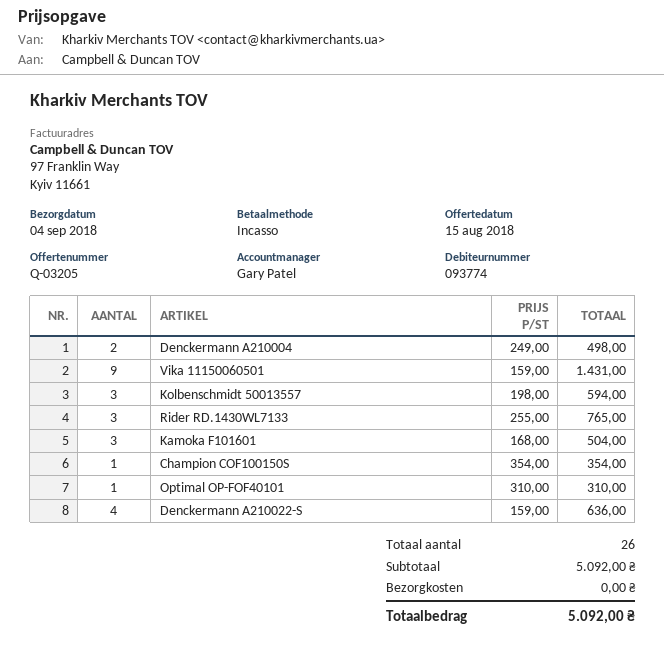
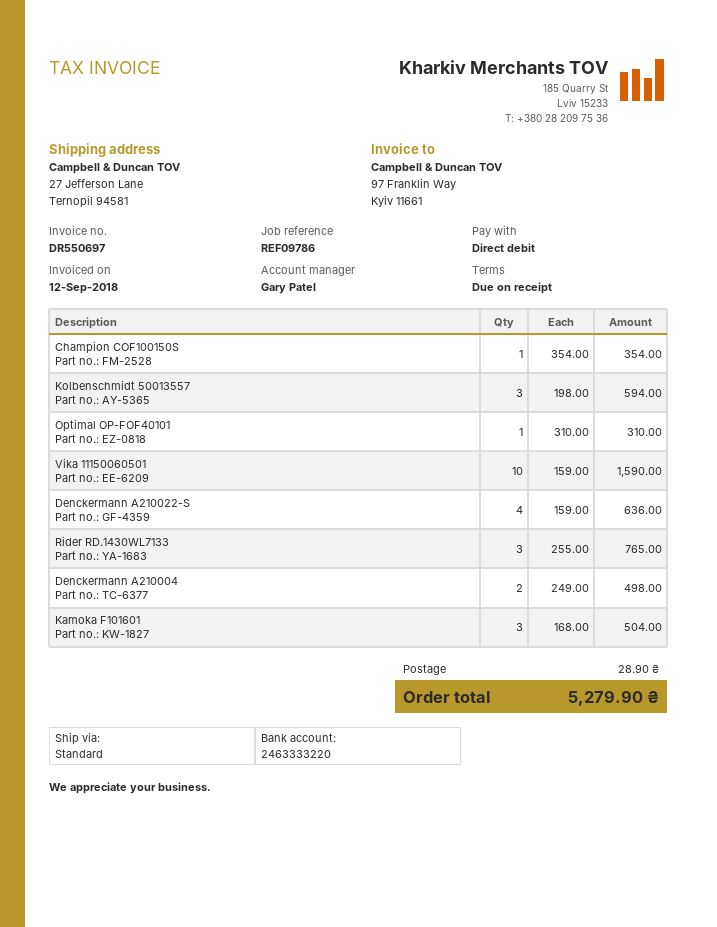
Vika 11150060501: 9 x 159.00 = 1431.00 -> 10 x 159.00 = 1590.00
shipping: 0.00 -> 28.90
total: 5092.00 -> 5279.90

